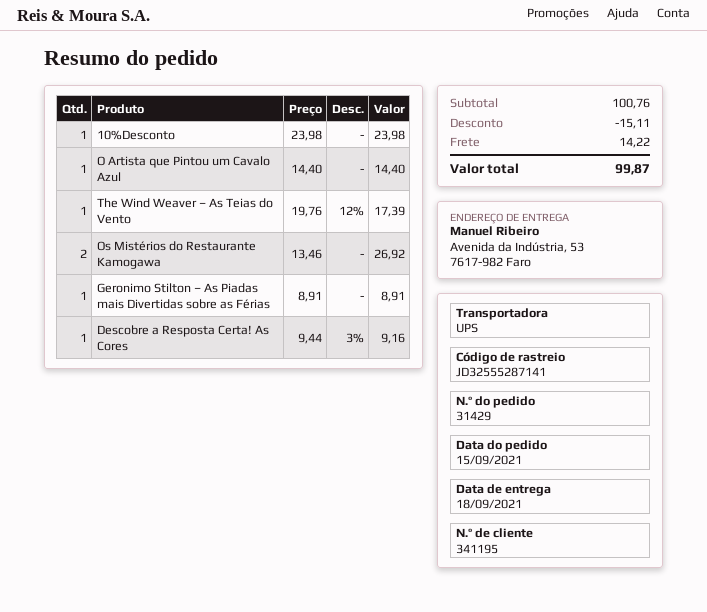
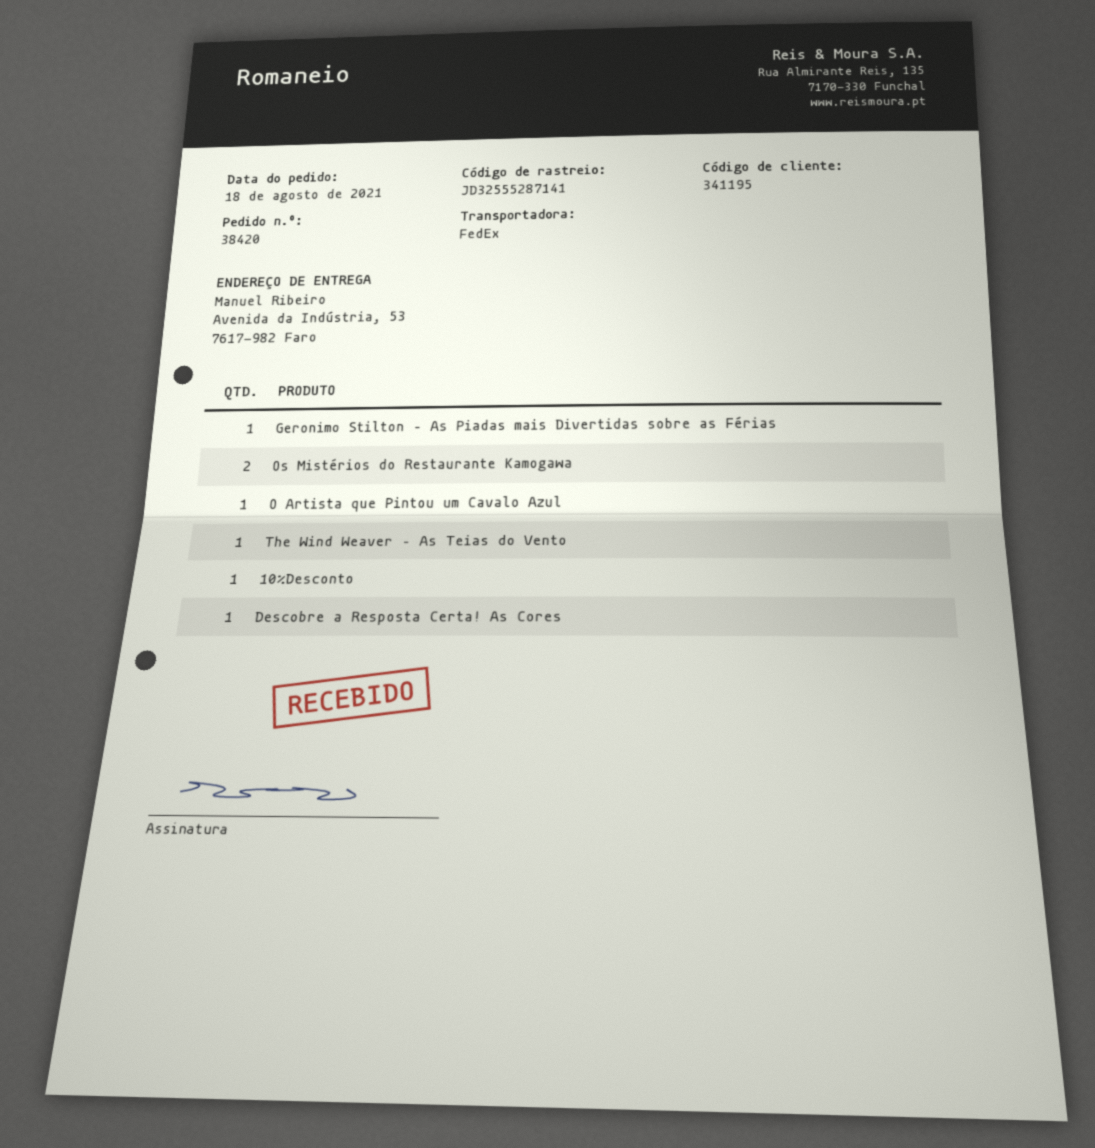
order number: 31429 -> 38420
order date: 2021-09-15 -> 2021-08-18
shipping method: UPS -> FedEx

